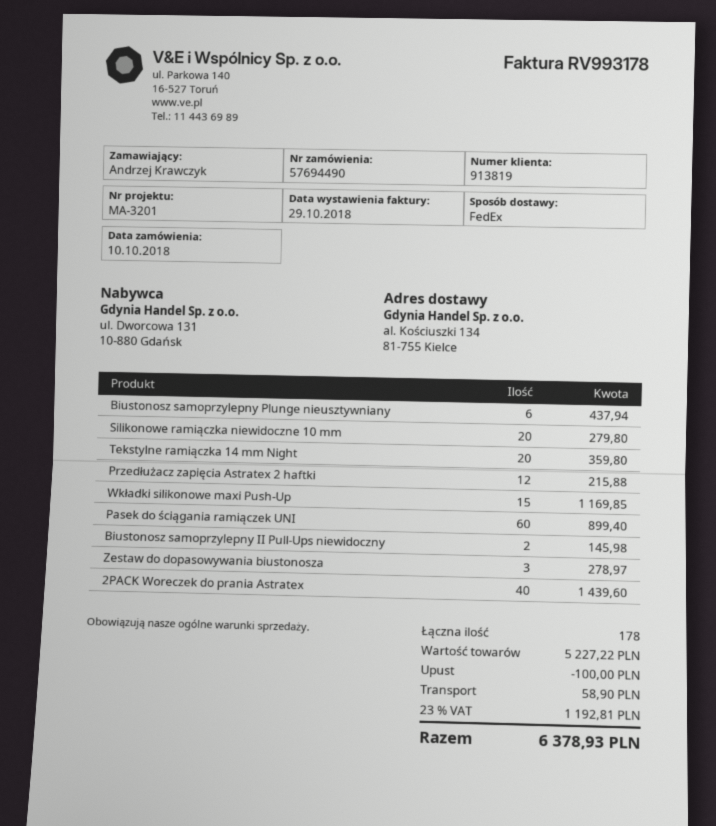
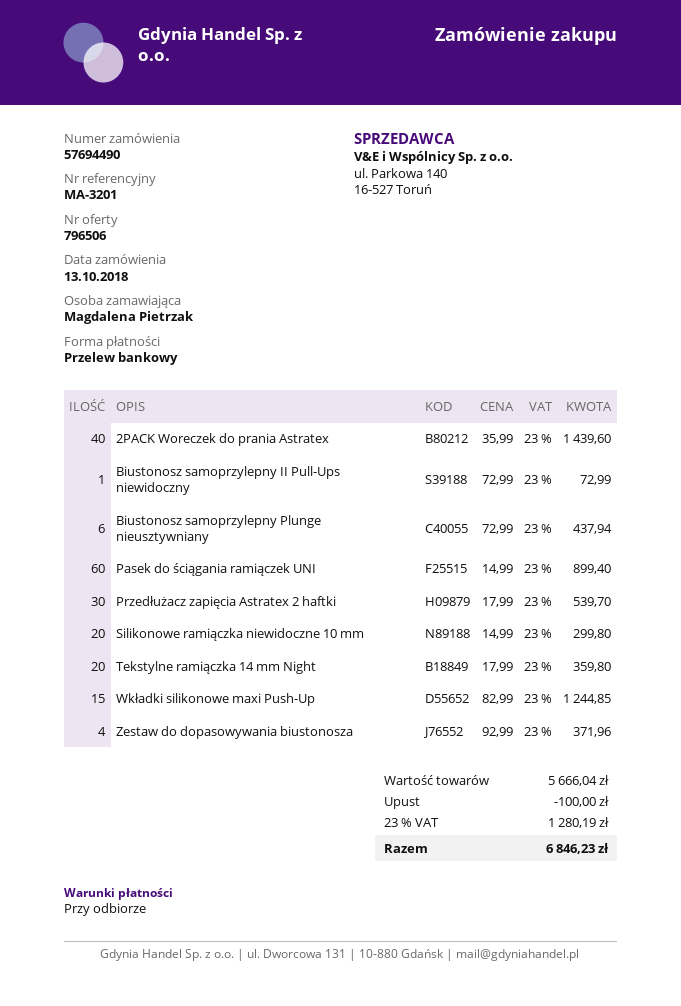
order date: 2018-10-10 -> 2018-10-13
ordered by: Andrzej Krawczyk -> Magdalena Pietrzak
Silikonowe ramiączka niewidoczne 10 mm: 20 for 279.80 -> 20 for 299.80
Przedłużacz zapięcia Astratex 2 haftki: 12 for 215.88 -> 30 for 539.70
Wkładki silikonowe maxi Push-Up: 15 for 1169.85 -> 15 for 1244.85
Biustonosz samoprzylepny II Pull-Ups niewidoczny: 2 for 145.98 -> 1 for 72.99
Zestaw do dopasowywania biustonosza: 3 for 278.97 -> 4 for 371.96
subtotal: 5227.22 -> 5666.04
shipping: 58.90 -> none
tax: 23% = 1192.81 -> 23% = 1280.19
total: 6378.93 -> 6846.23

